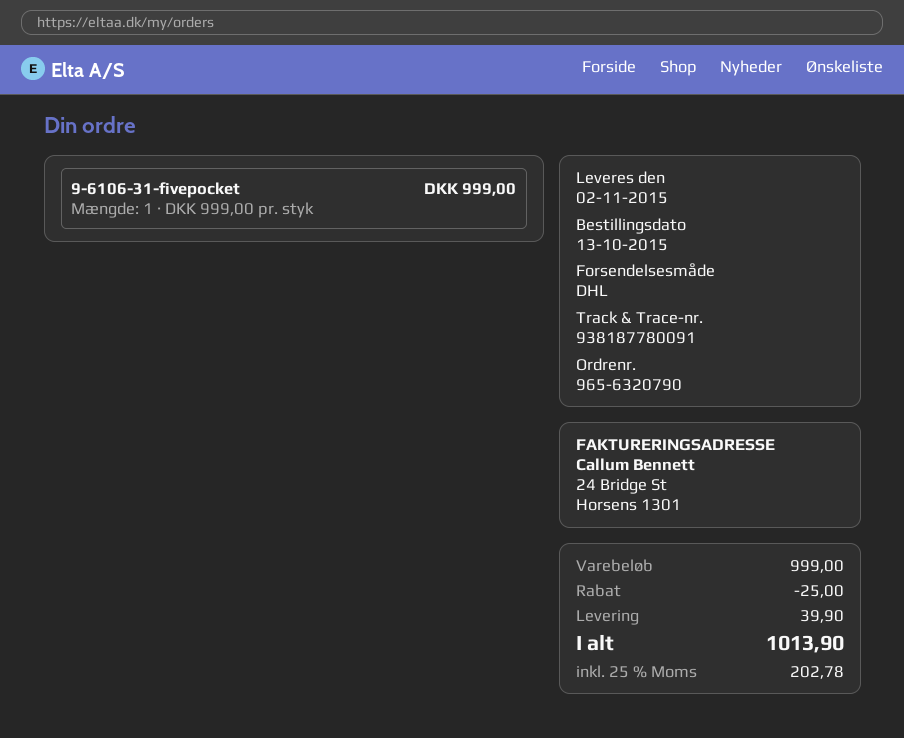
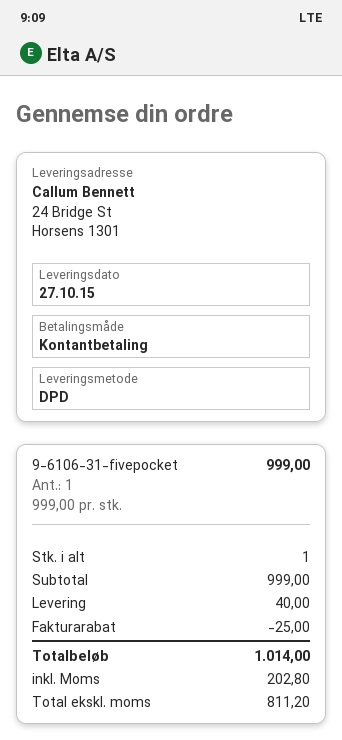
delivery date: 2015-11-02 -> 2015-10-27
shipping method: DHL -> DPD
shipping: 39.90 -> 40.00
tax: 202.78 -> 202.80
total: 1013.90 -> 1014.00

